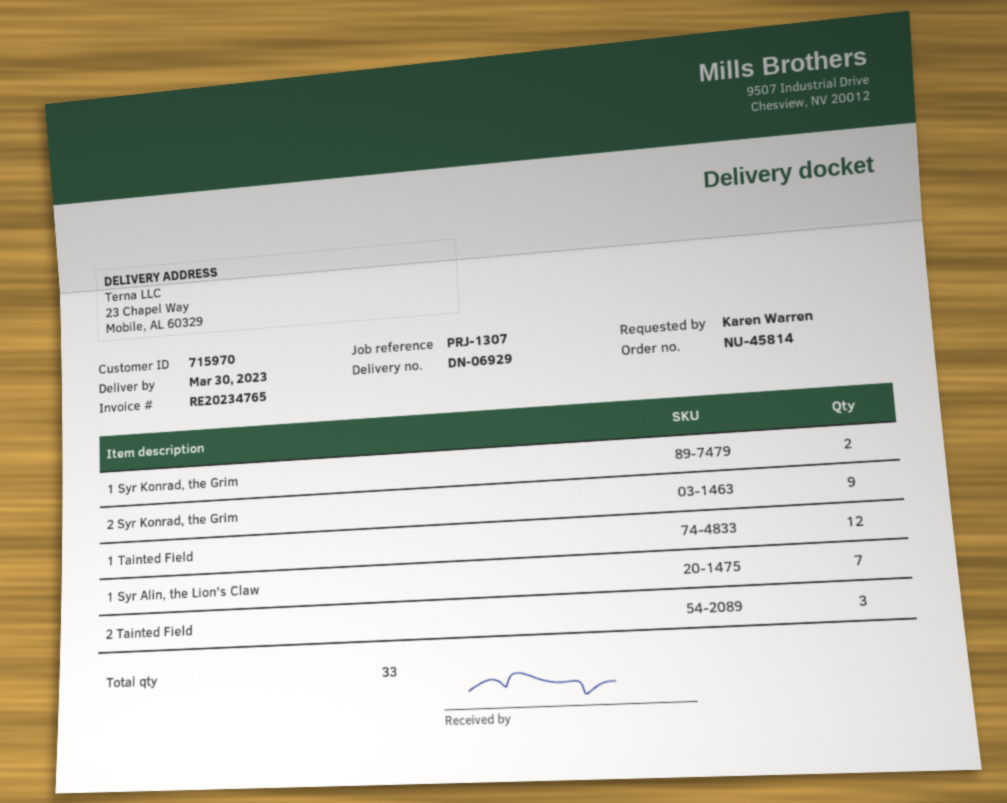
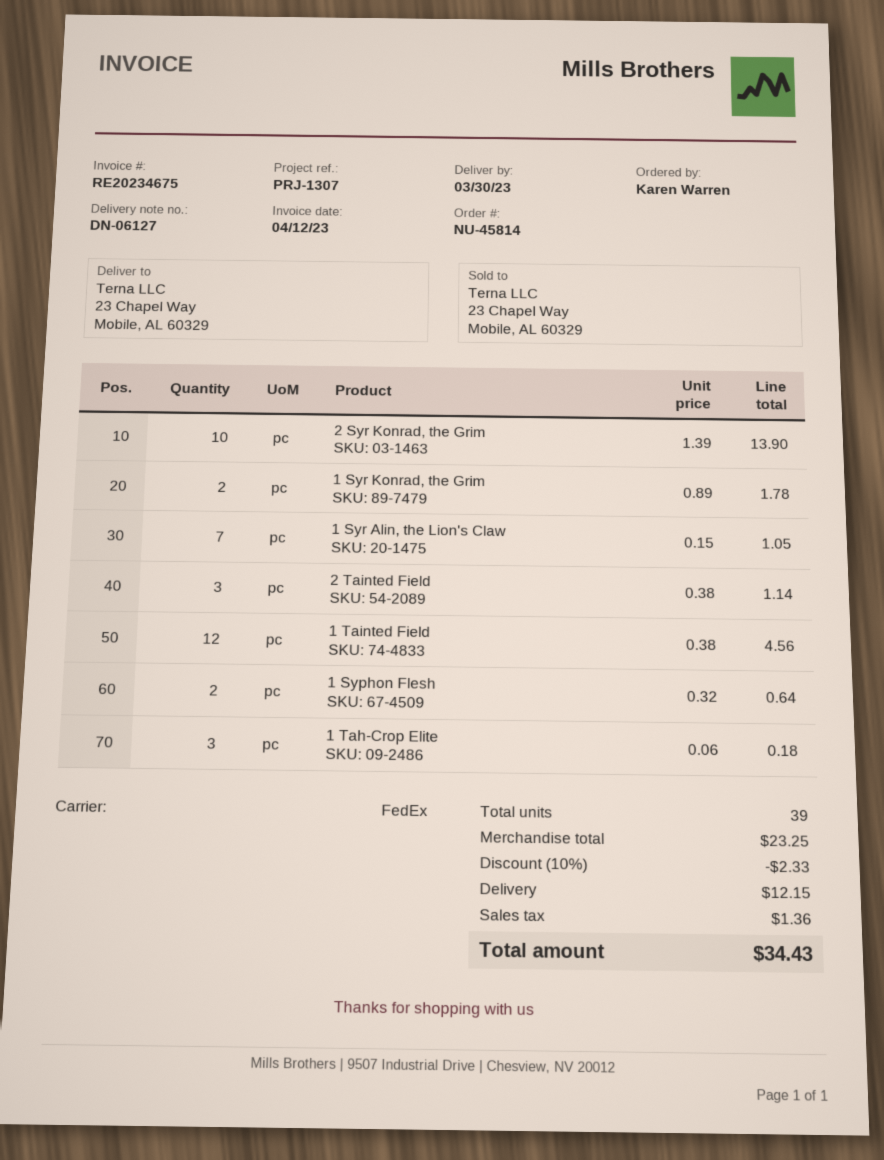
delivery note number: DN-06929 -> DN-06127
invoice number: RE20234765 -> RE20234675
2 Syr Konrad, the Grim: 9 -> 10
1 Syphon Flesh: none -> 2
1 Tah-Crop Elite: none -> 3
total quantity: 33 -> 39

